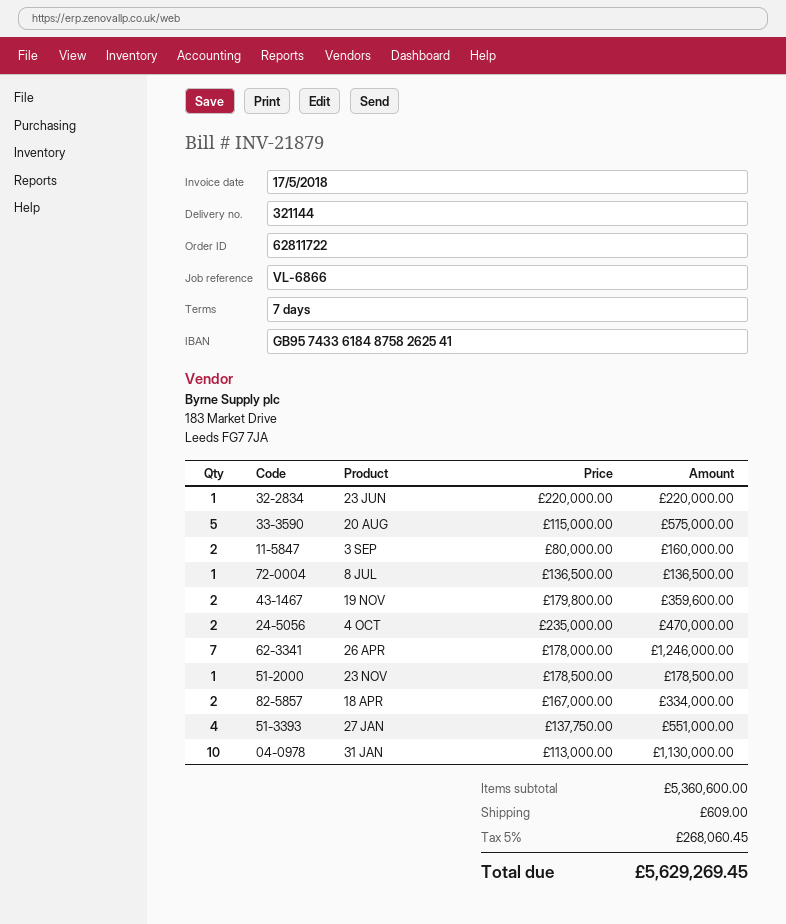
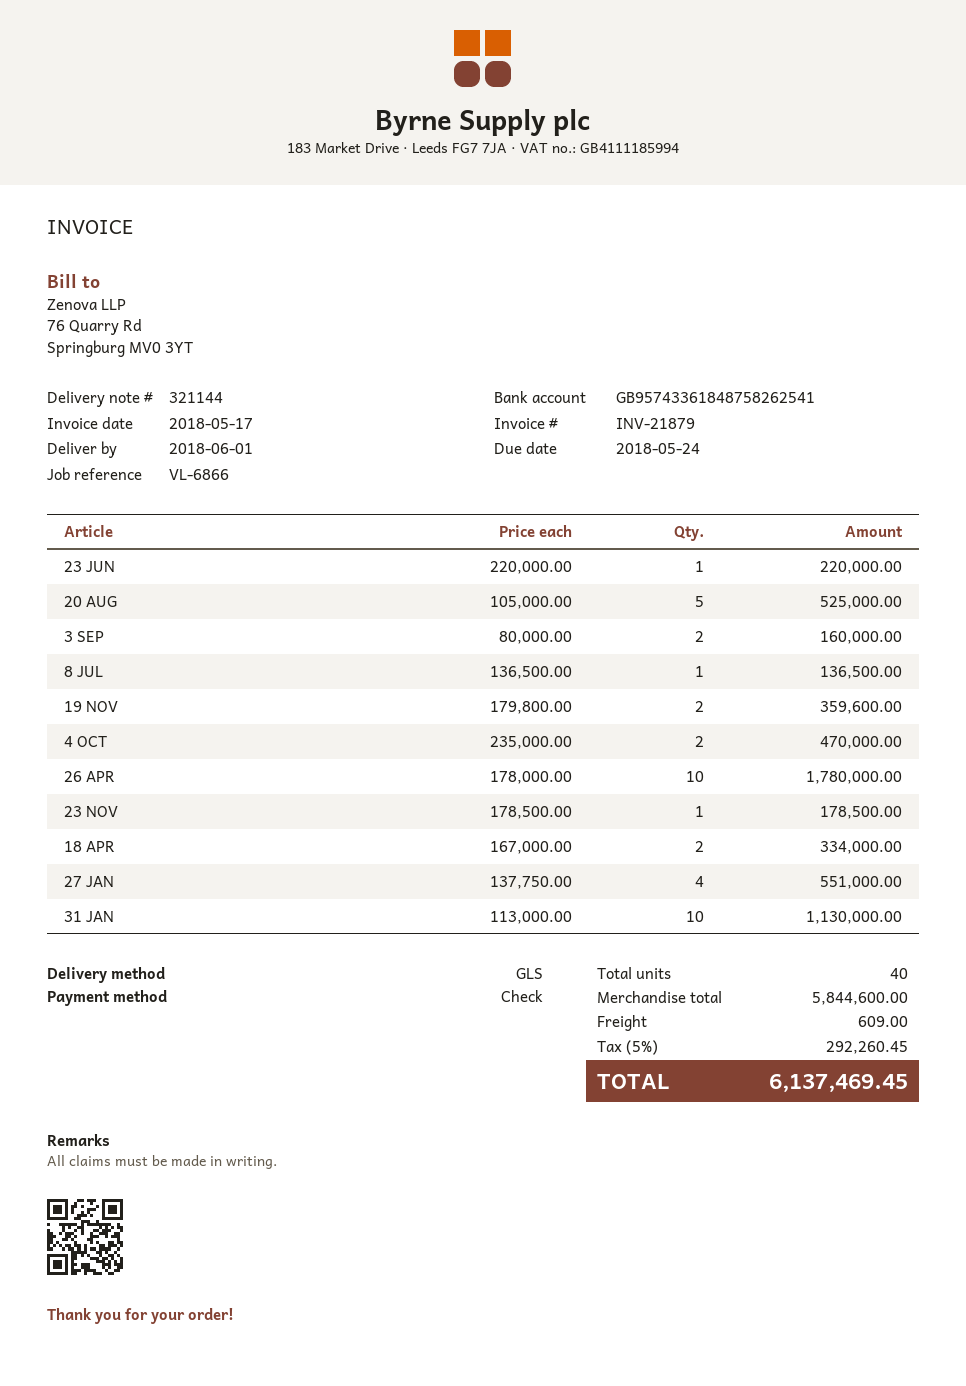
20 AUG: 5 x 115000.00 = 575000.00 -> 5 x 105000.00 = 525000.00
26 APR: 7 x 178000.00 = 1246000.00 -> 10 x 178000.00 = 1780000.00
subtotal: 5360600.00 -> 5844600.00
tax: 5% = 268060.45 -> 5% = 292260.45
total: 5629269.45 -> 6137469.45

